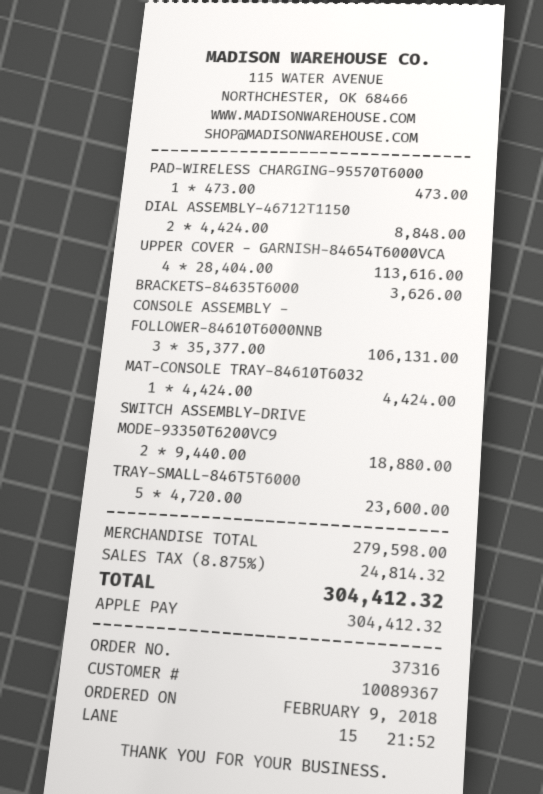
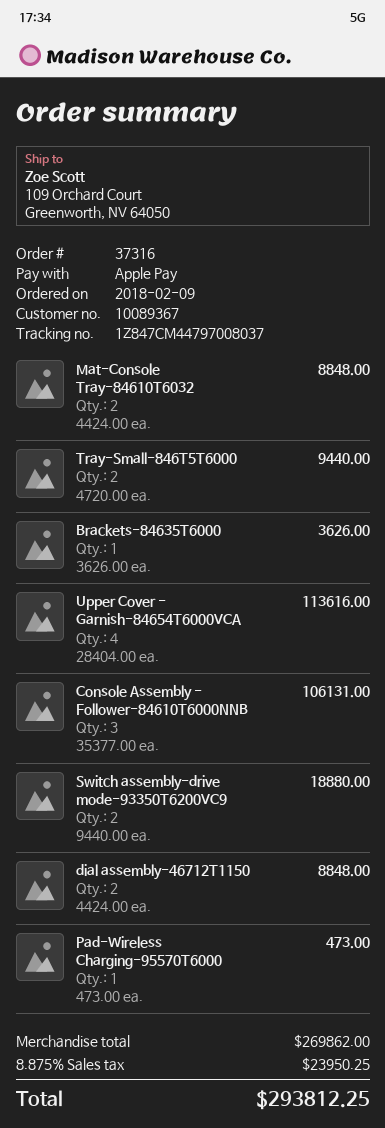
MAT-CONSOLE TRAY-84610T6032: 1 x 4424.00 = 4424.00 -> 2 x 4424.00 = 8848.00
TRAY-SMALL-846T5T6000: 5 x 4720.00 = 23600.00 -> 2 x 4720.00 = 9440.00
subtotal: 279598.00 -> 269862.00
tax: 8.875% = 24814.32 -> 8.875% = 23950.25
total: 304412.32 -> 293812.25

